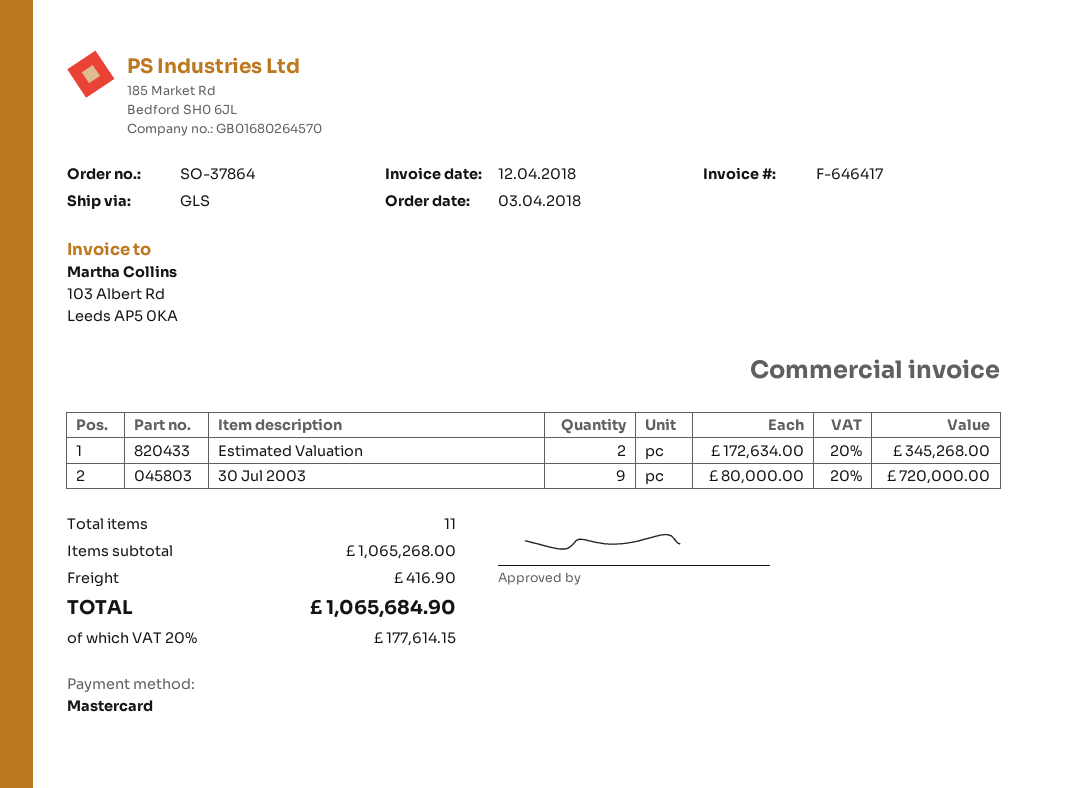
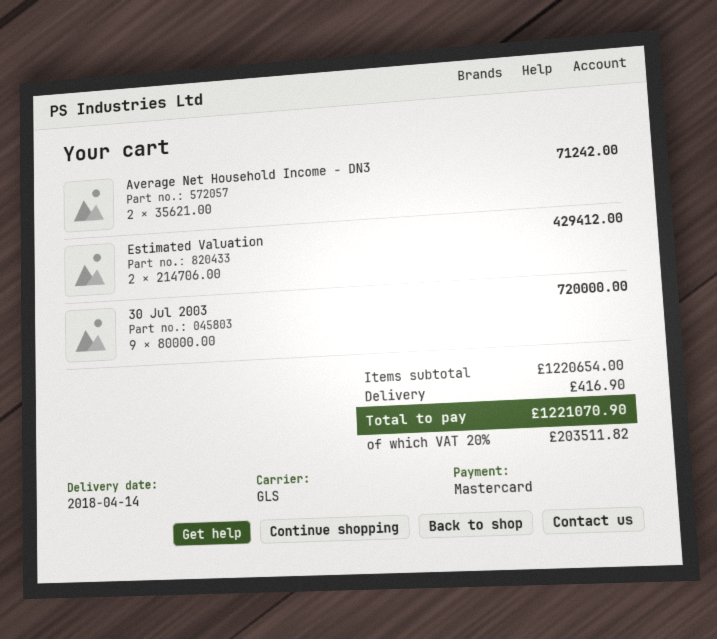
Estimated Valuation: 2 x 172634.00 = 345268.00 -> 2 x 214706.00 = 429412.00
Average Net Household Income - DN3: none -> 2 x 35621.00 = 71242.00
subtotal: 1065268.00 -> 1220654.00
tax: 20% = 177614.15 -> 20% = 203511.82
total: 1065684.90 -> 1221070.90

